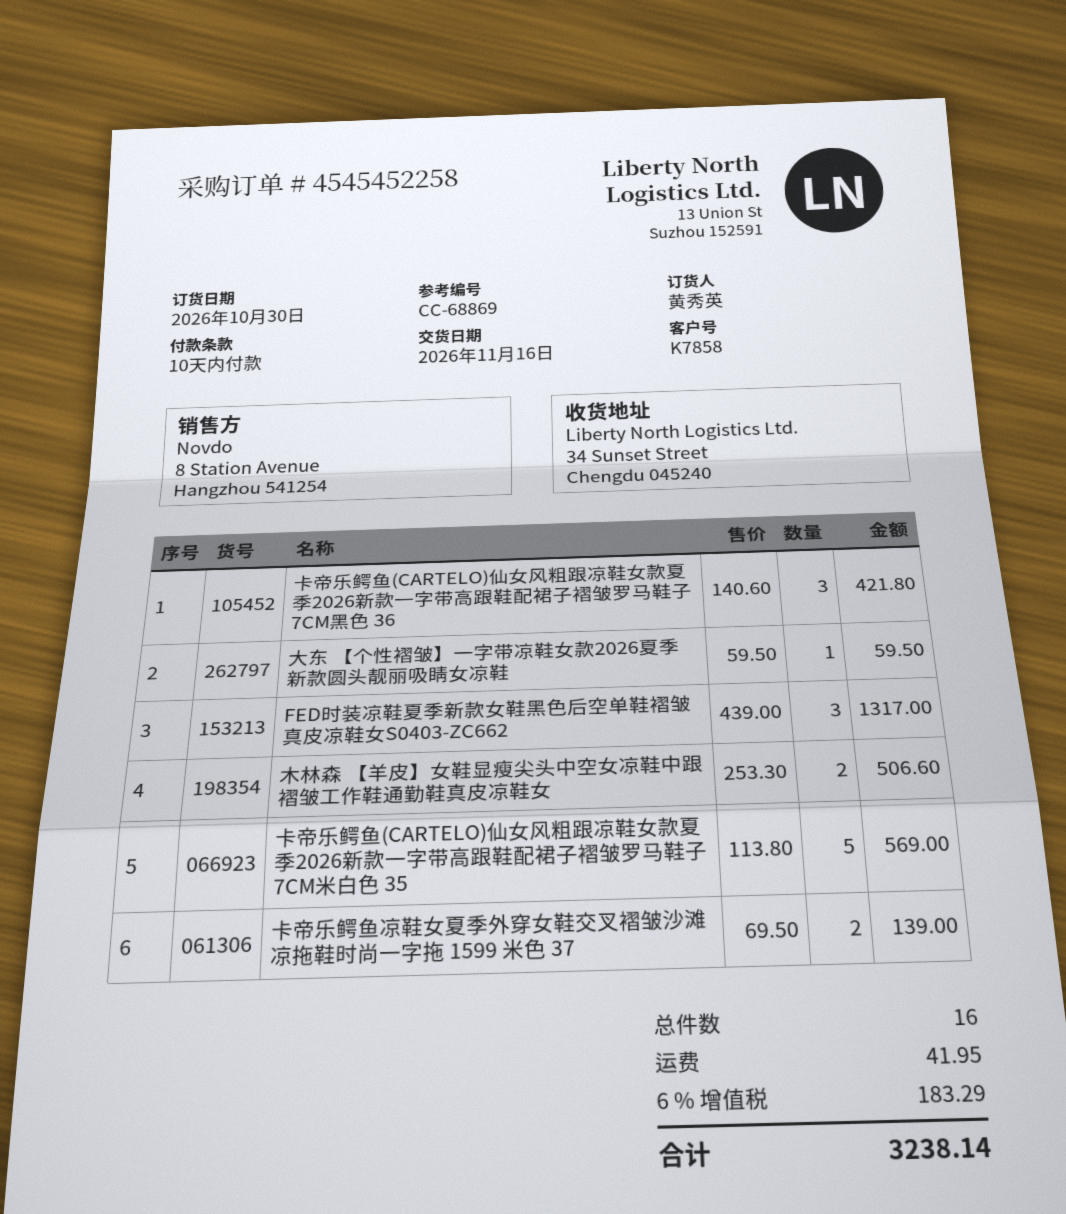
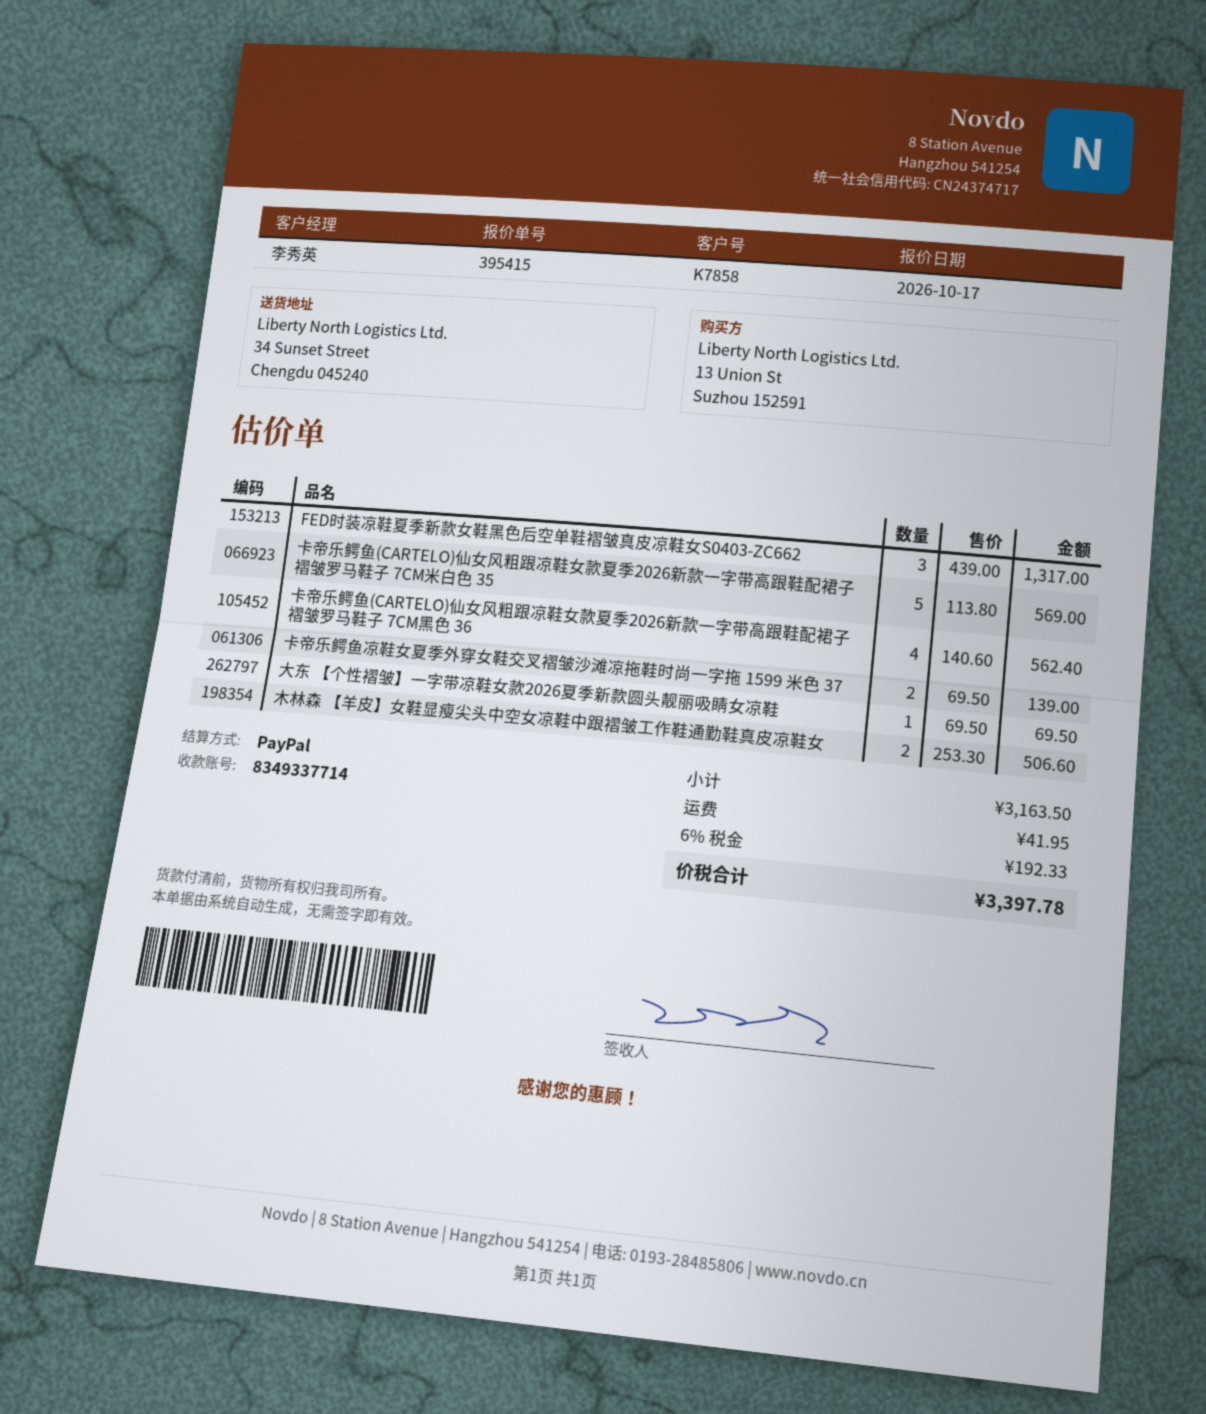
卡帝乐鳄鱼(CARTELO)仙女风粗跟凉鞋女款夏季2026新款一字带高跟鞋配裙子褶皱罗马鞋子 7CM黑色 36: 3 x 140.60 = 421.80 -> 4 x 140.60 = 562.40
大东 【个性褶皱】一字带凉鞋女款2026夏季新款圆头靓丽吸睛女凉鞋: 1 x 59.50 = 59.50 -> 1 x 69.50 = 69.50
tax: 6% = 183.29 -> 6% = 192.33
total: 3238.14 -> 3397.78

